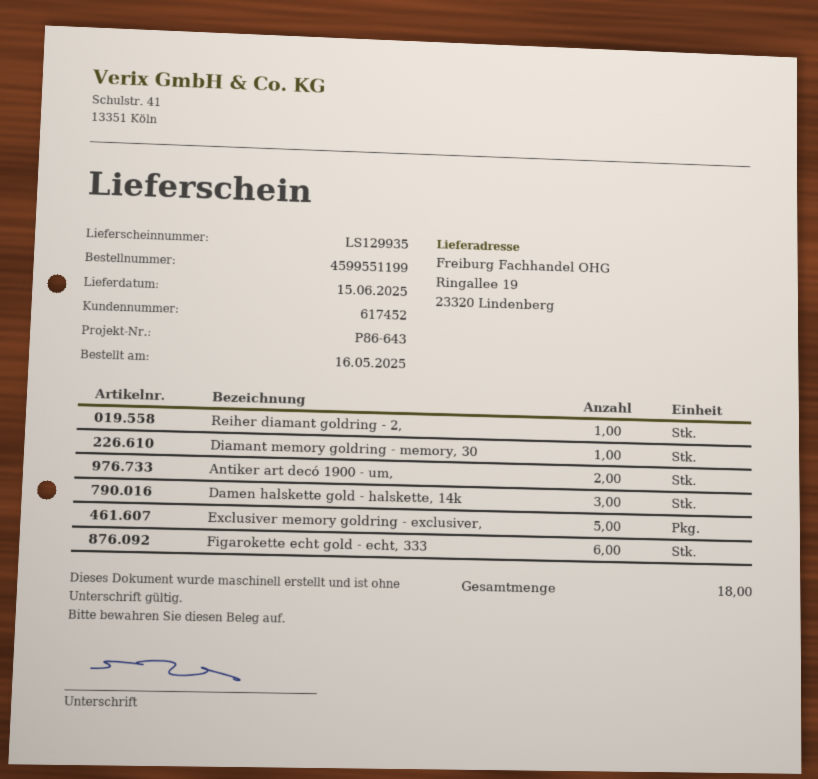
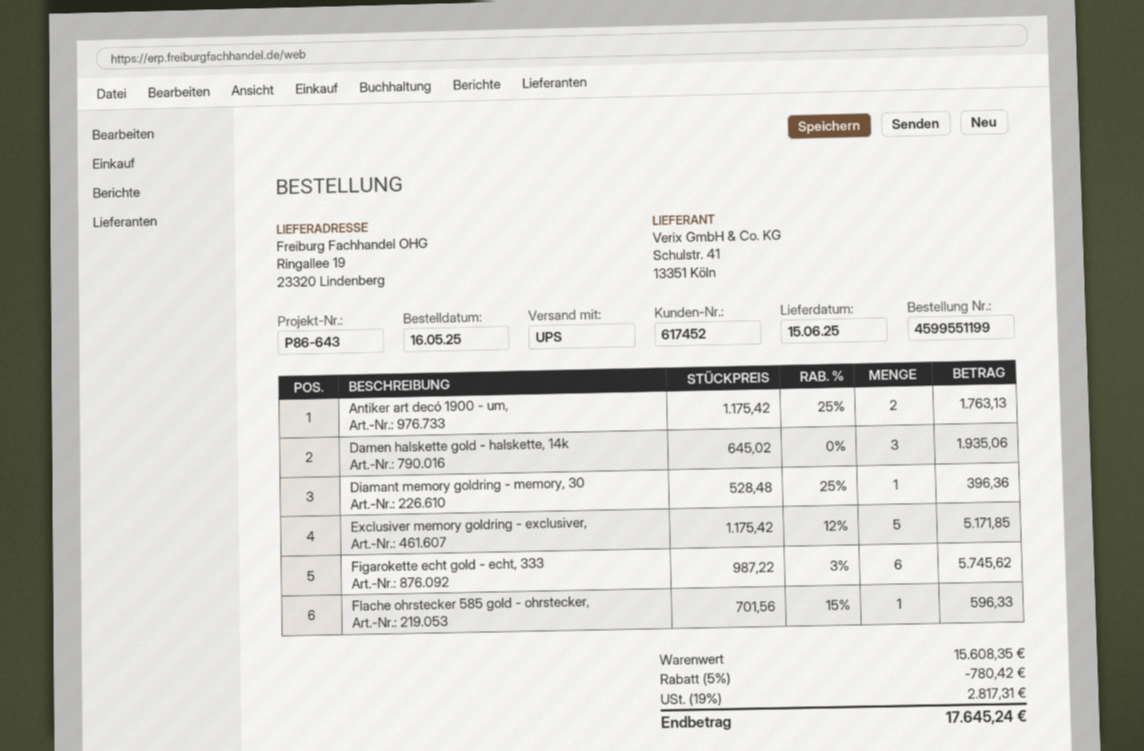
Reiher diamant goldring - 2,: 1 -> none
Flache ohrstecker 585 gold - ohrstecker,: none -> 1

